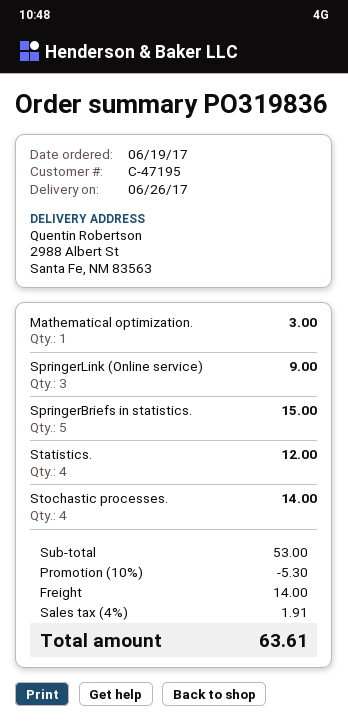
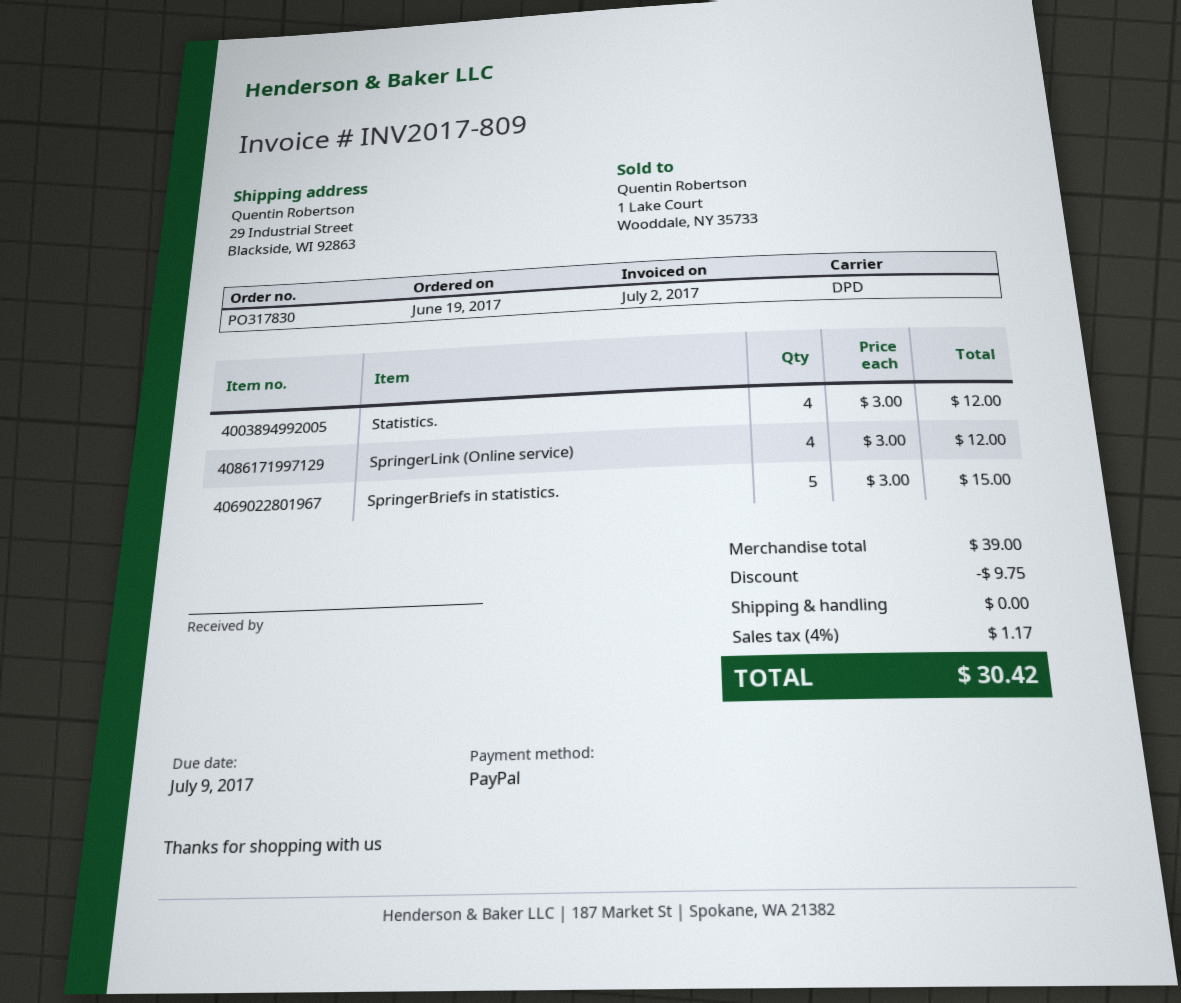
order number: PO319836 -> PO317830
ship to: 2988 Albert St, Santa Fe, NM 83563 -> 29 Industrial Street, Blackside, WI 92863
Mathematical optimization.: 1 for 3.00 -> none
SpringerLink (Online service): 3 for 9.00 -> 4 for 12.00
Stochastic processes.: 4 for 14.00 -> none
subtotal: 53.00 -> 39.00
discount: 5.30 -> 9.75
shipping: 14.00 -> 0.00
tax: 4% = 1.91 -> 4% = 1.17
total: 63.61 -> 30.42

